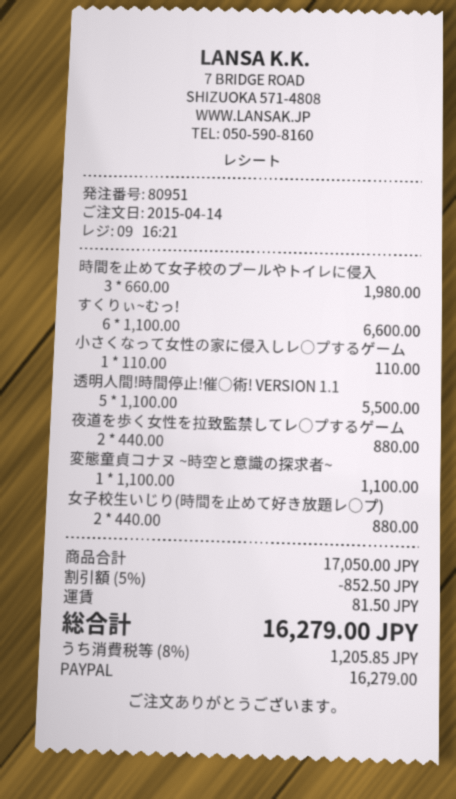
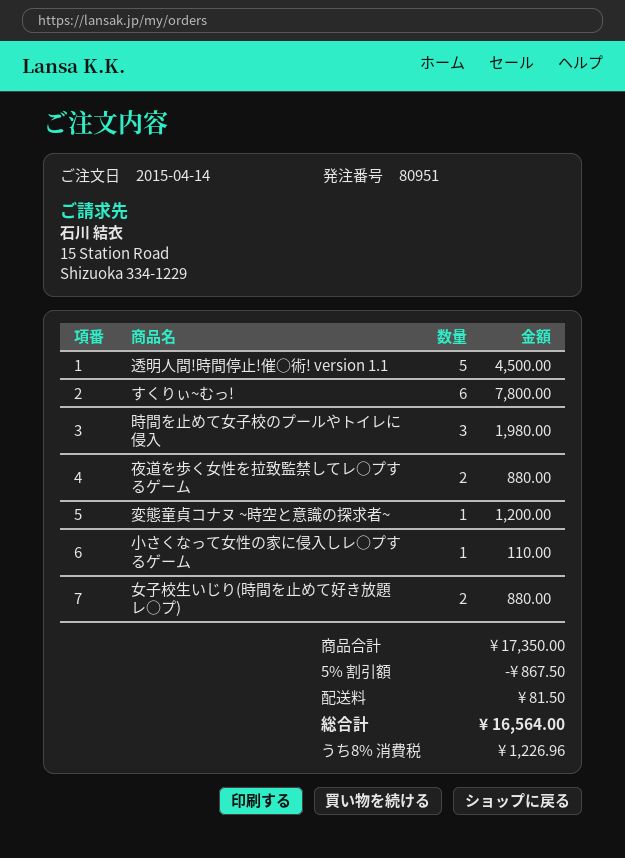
すくりぃ~むっ!: 6 for 6600.00 -> 6 for 7800.00
透明人間!時間停止!催○術! VERSION 1.1: 5 for 5500.00 -> 5 for 4500.00
変態童貞コナヌ ~時空と意識の探求者~: 1 for 1100.00 -> 1 for 1200.00
subtotal: 17050.00 -> 17350.00
discount: 5% = 852.50 -> 5% = 867.50
tax: 8% = 1205.85 -> 8% = 1226.96
total: 16279.00 -> 16564.00

